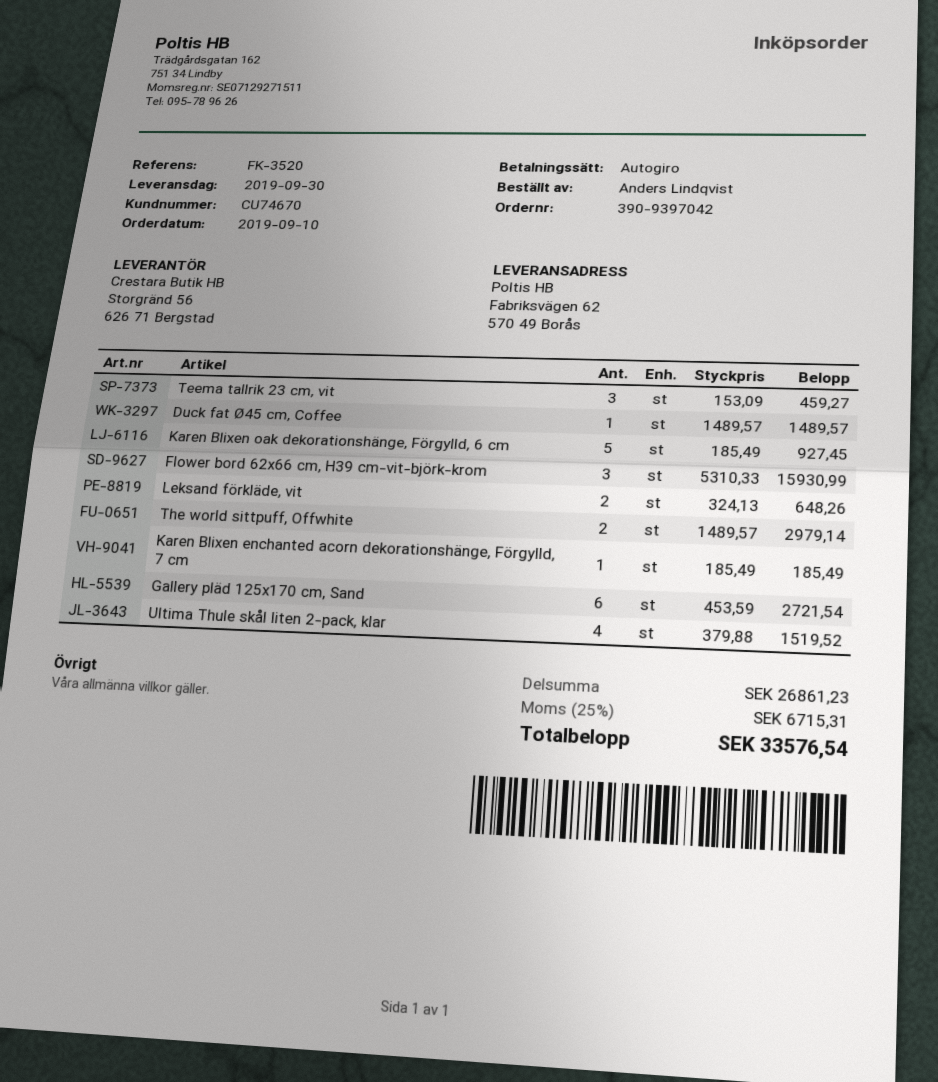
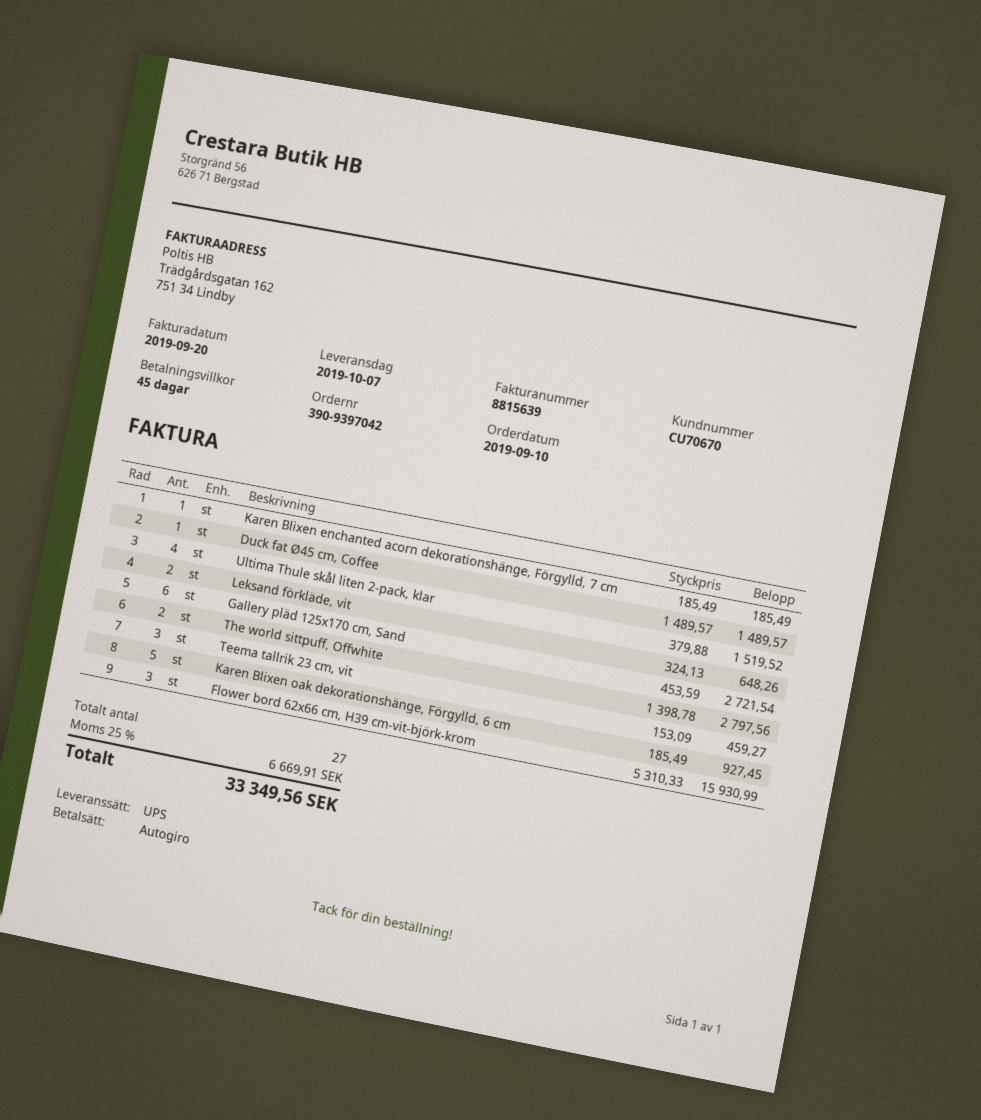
delivery date: 2019-09-30 -> 2019-10-07
customer number: CU74670 -> CU70670
The world sittpuff, Offwhite: 2 x 1489.57 = 2979.14 -> 2 x 1398.78 = 2797.56
tax: 25% = 6715.31 -> 25% = 6669.91
total: 33576.54 -> 33349.56

